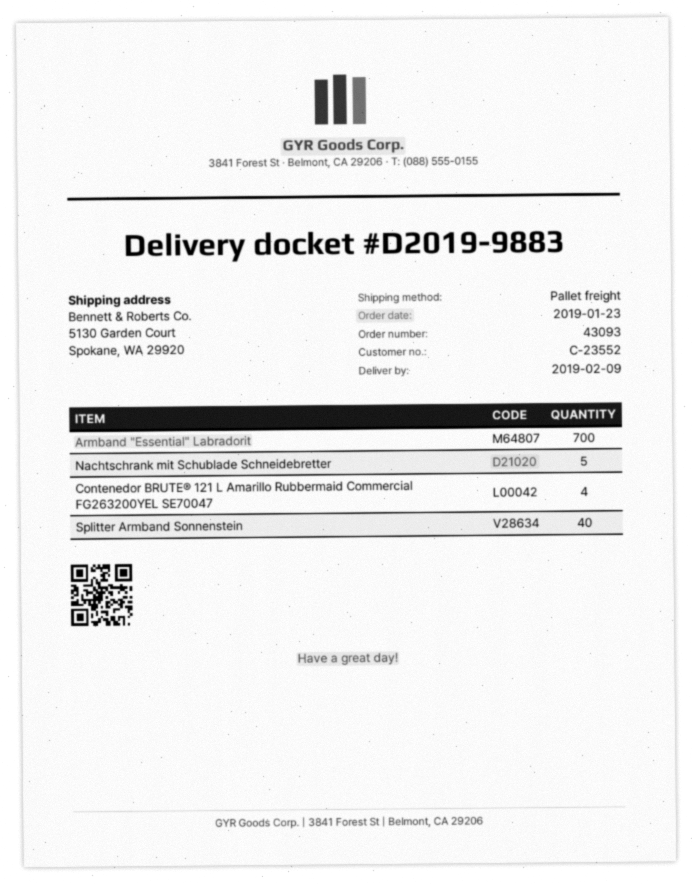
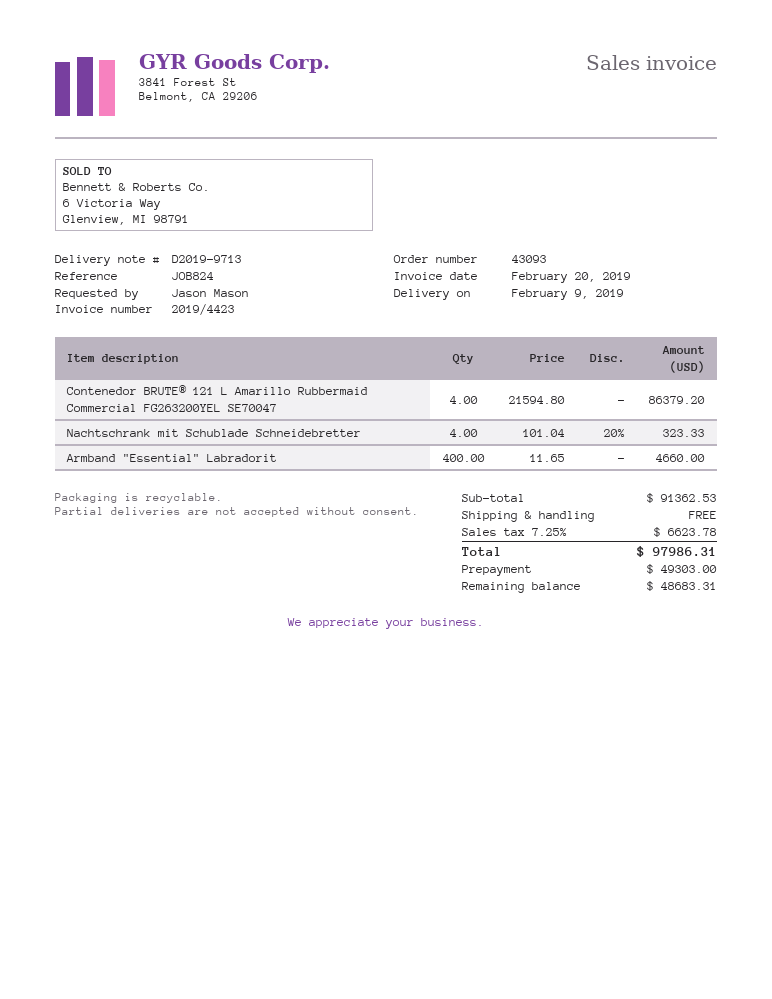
delivery note number: D2019-9883 -> D2019-9713
Armband "Essential" Labradorit: 700 -> 400
Nachtschrank mit Schublade Schneidebretter: 5 -> 4
Splitter Armband Sonnenstein: 40 -> none

